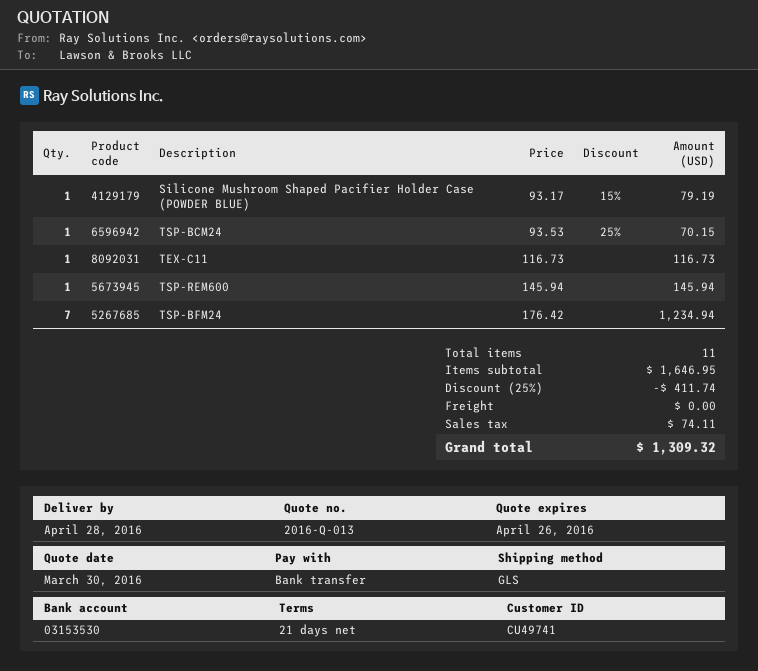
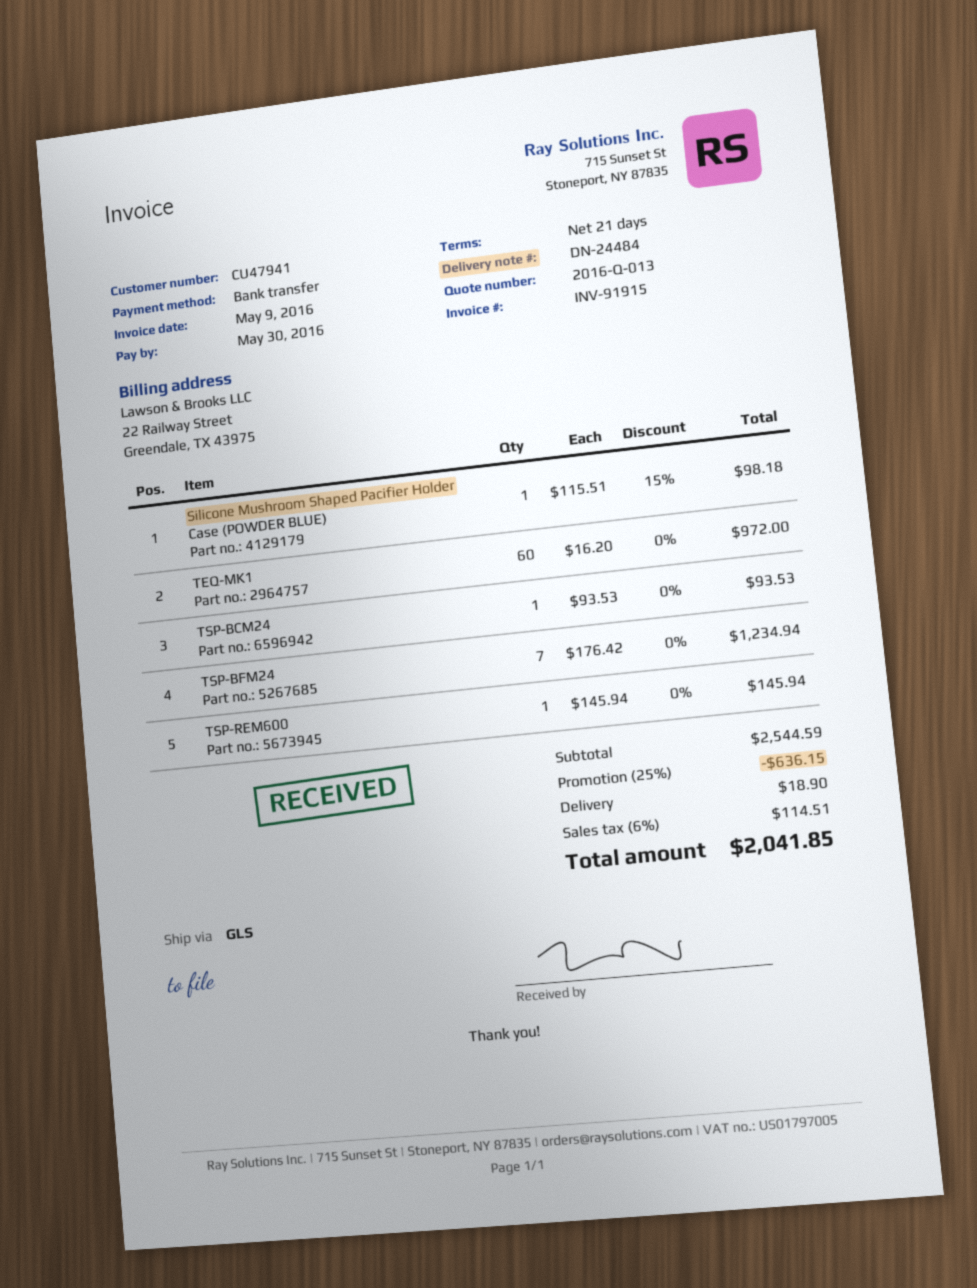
customer number: CU49741 -> CU47941
Silicone Mushroom Shaped Pacifier Holder Case (POWDER BLUE): 1 x 93.17 - 15% = 79.19 -> 1 x 115.51 - 15% = 98.18
TSP-BCM24: 1 x 93.53 - 25% = 70.15 -> 1 x 93.53 = 93.53
TEX-C11: 1 x 116.73 = 116.73 -> none
TEQ-MK1: none -> 60 x 16.20 = 972.00
subtotal: 1646.95 -> 2544.59
discount: 25% = 411.74 -> 25% = 636.15
shipping: 0.00 -> 18.90
tax: 74.11 -> 114.51
total: 1309.32 -> 2041.85

